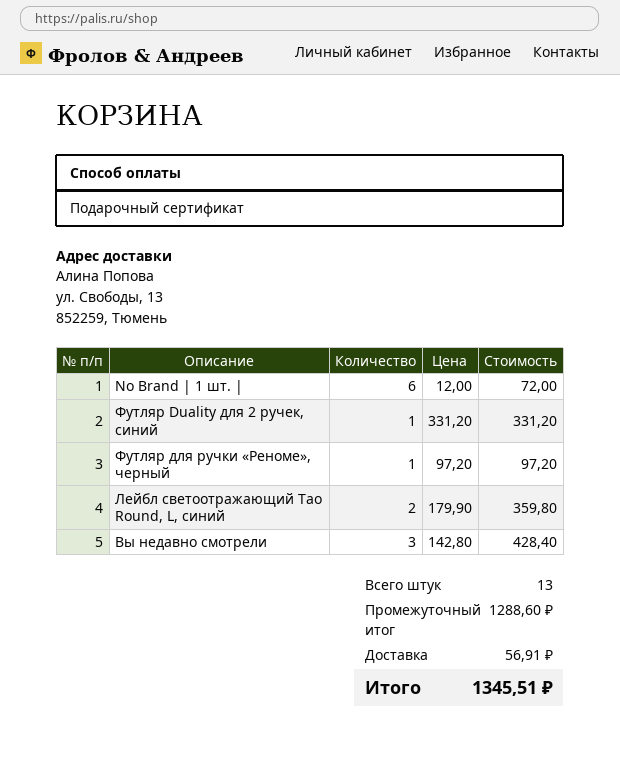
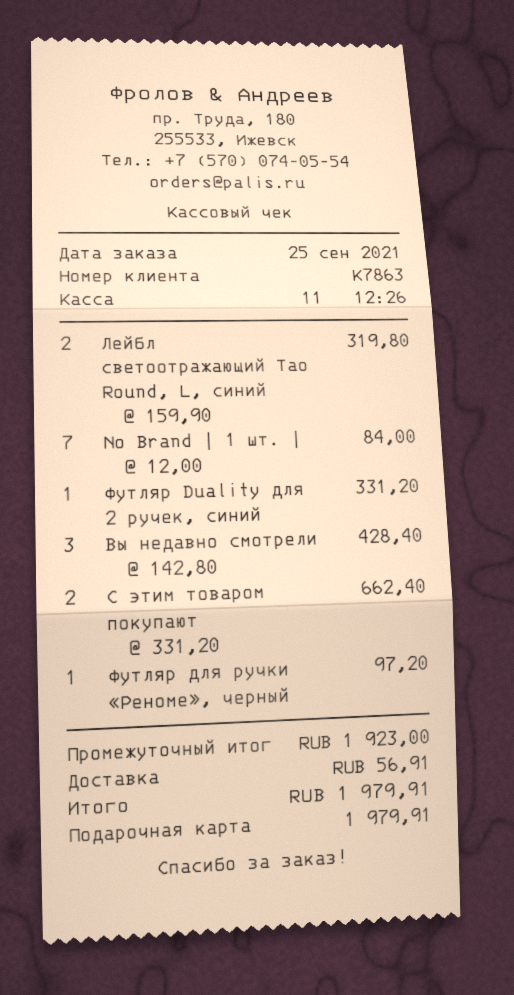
No Brand | 1 шт. |: 6 x 12.00 = 72.00 -> 7 x 12.00 = 84.00
Лейбл светоотражающий Tao Round, L, синий: 2 x 179.90 = 359.80 -> 2 x 159.90 = 319.80
С этим товаром покупают: none -> 2 x 331.20 = 662.40
subtotal: 1288.60 -> 1923.00
total: 1345.51 -> 1979.91

